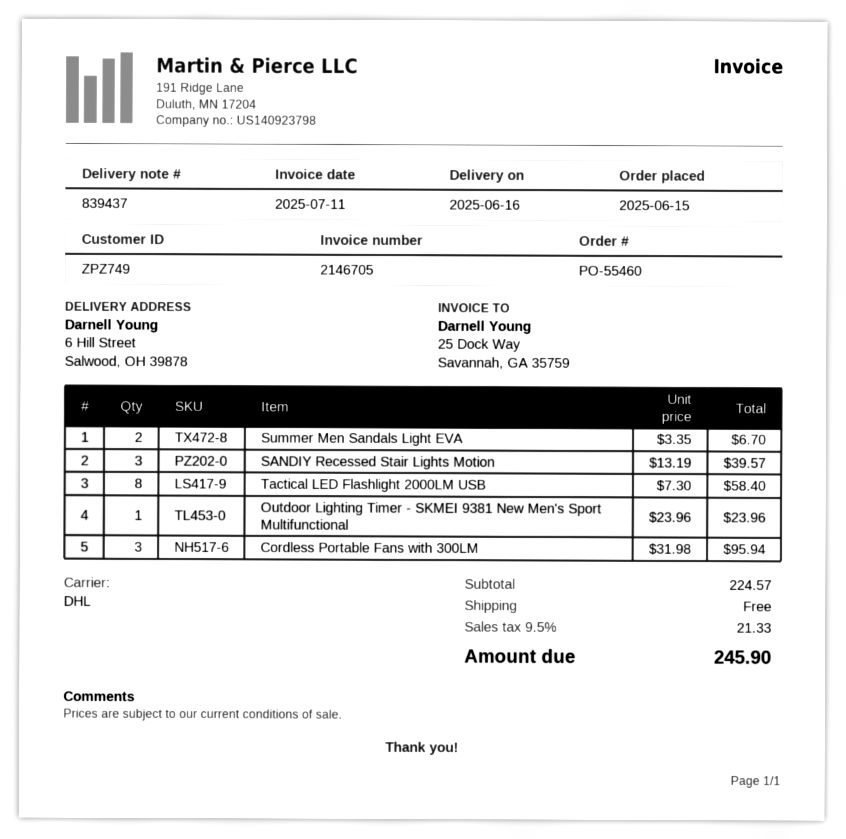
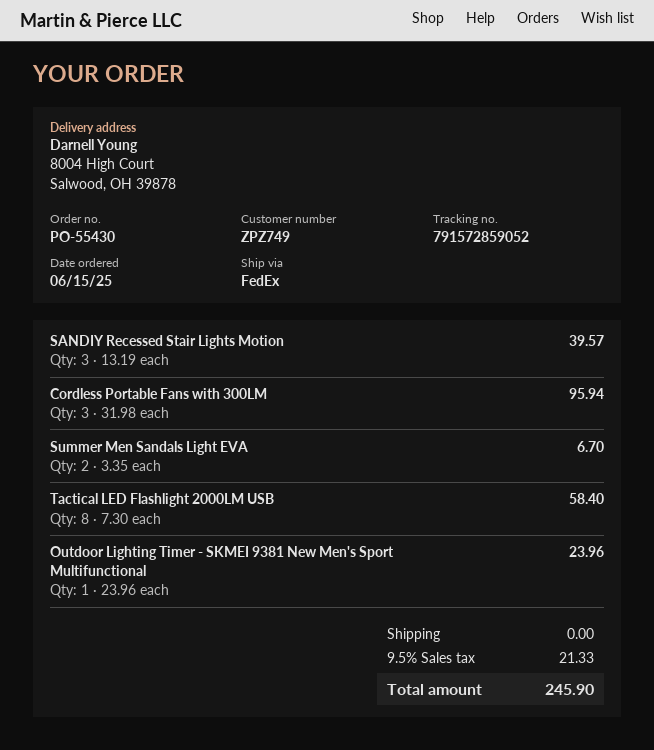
order number: PO-55460 -> PO-55430
shipping method: DHL -> FedEx
ship to: 6 Hill Street, Salwood, OH 39878 -> 8004 High Court, Salwood, OH 39878

